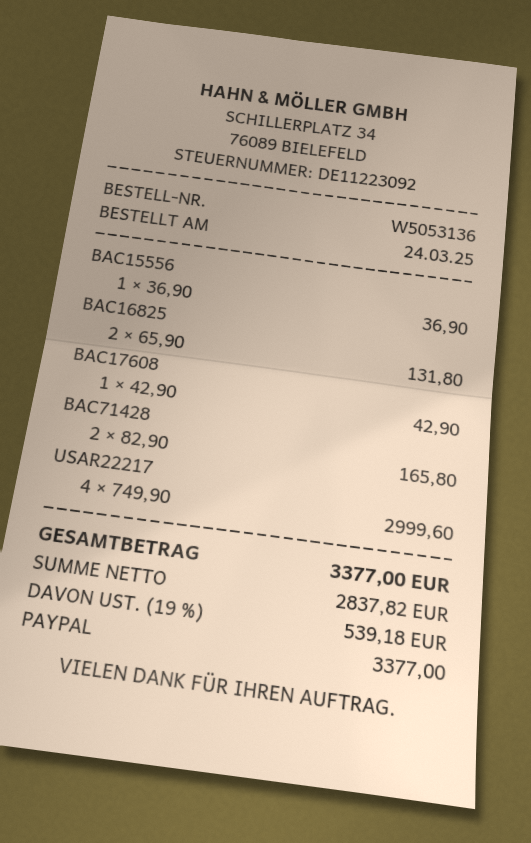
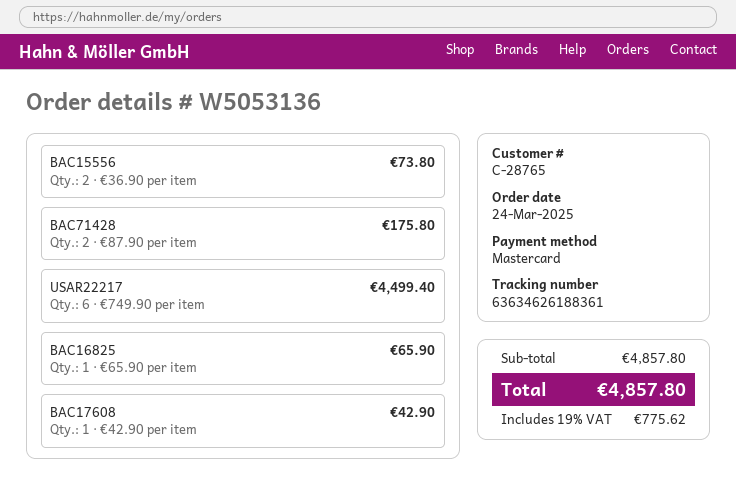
payment method: PayPal -> Mastercard
BAC15556: 1 x 36.90 = 36.90 -> 2 x 36.90 = 73.80
BAC16825: 2 x 65.90 = 131.80 -> 1 x 65.90 = 65.90
BAC71428: 2 x 82.90 = 165.80 -> 2 x 87.90 = 175.80
USAR22217: 4 x 749.90 = 2999.60 -> 6 x 749.90 = 4499.40
tax: 19% = 539.18 -> 19% = 775.62
total: 3377.00 -> 4857.80

